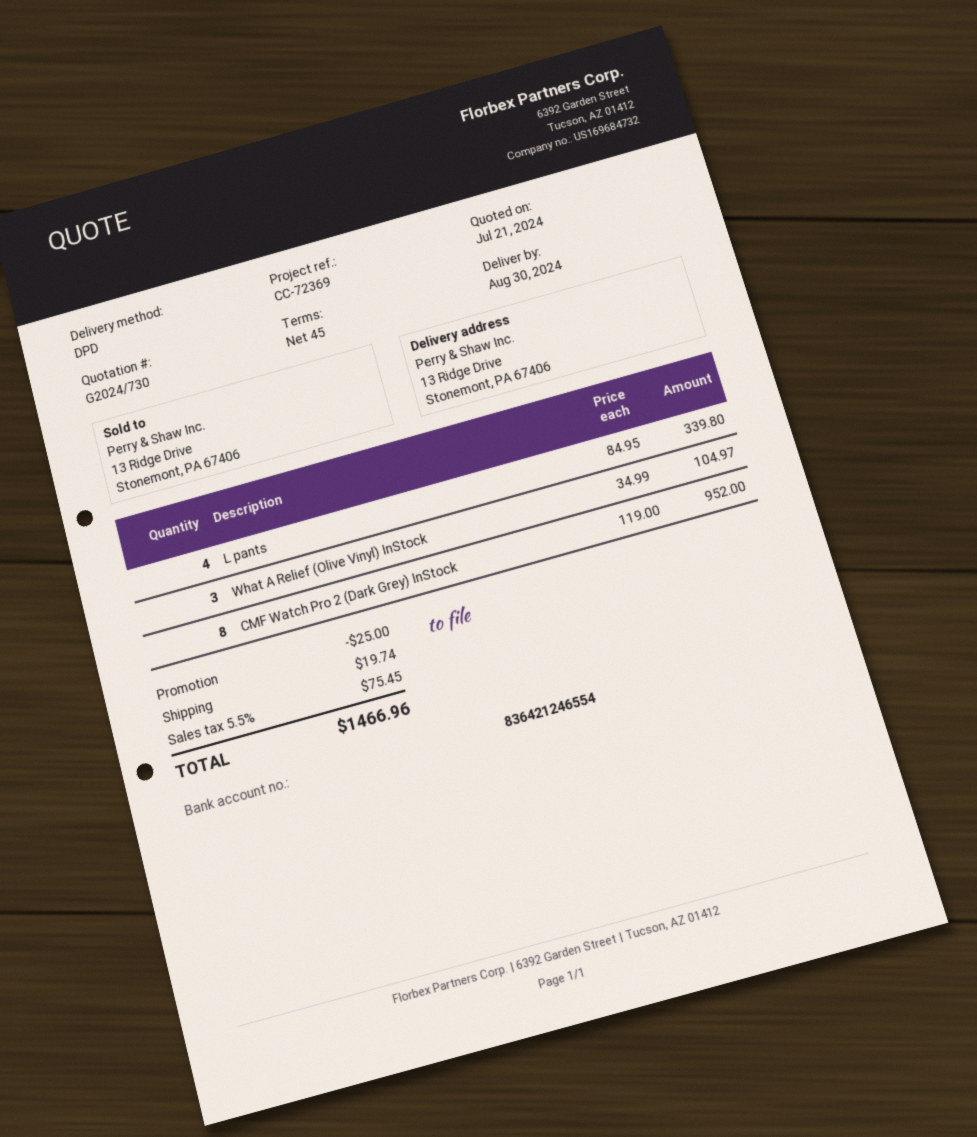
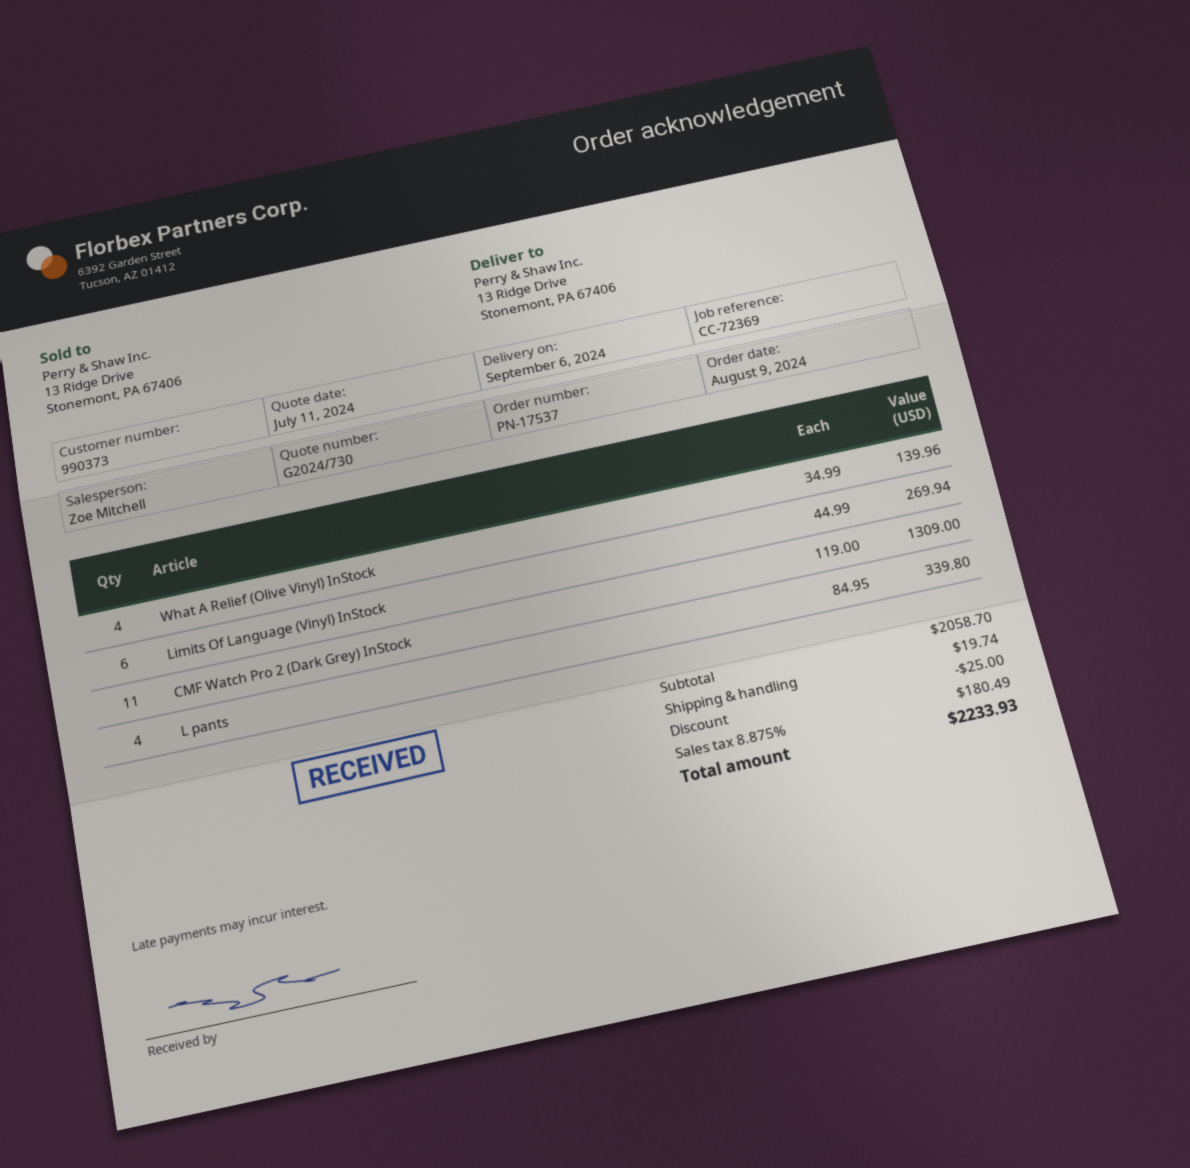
quote date: 2024-07-21 -> 2024-07-11
delivery date: 2024-08-30 -> 2024-09-06
What A Relief (Olive Vinyl) InStock: 3 x 34.99 = 104.97 -> 4 x 34.99 = 139.96
CMF Watch Pro 2 (Dark Grey) InStock: 8 x 119.00 = 952.00 -> 11 x 119.00 = 1309.00
Limits Of Language (Vinyl) InStock: none -> 6 x 44.99 = 269.94
tax: 5.5% = 75.45 -> 8.875% = 180.49
total: 1466.96 -> 2233.93

